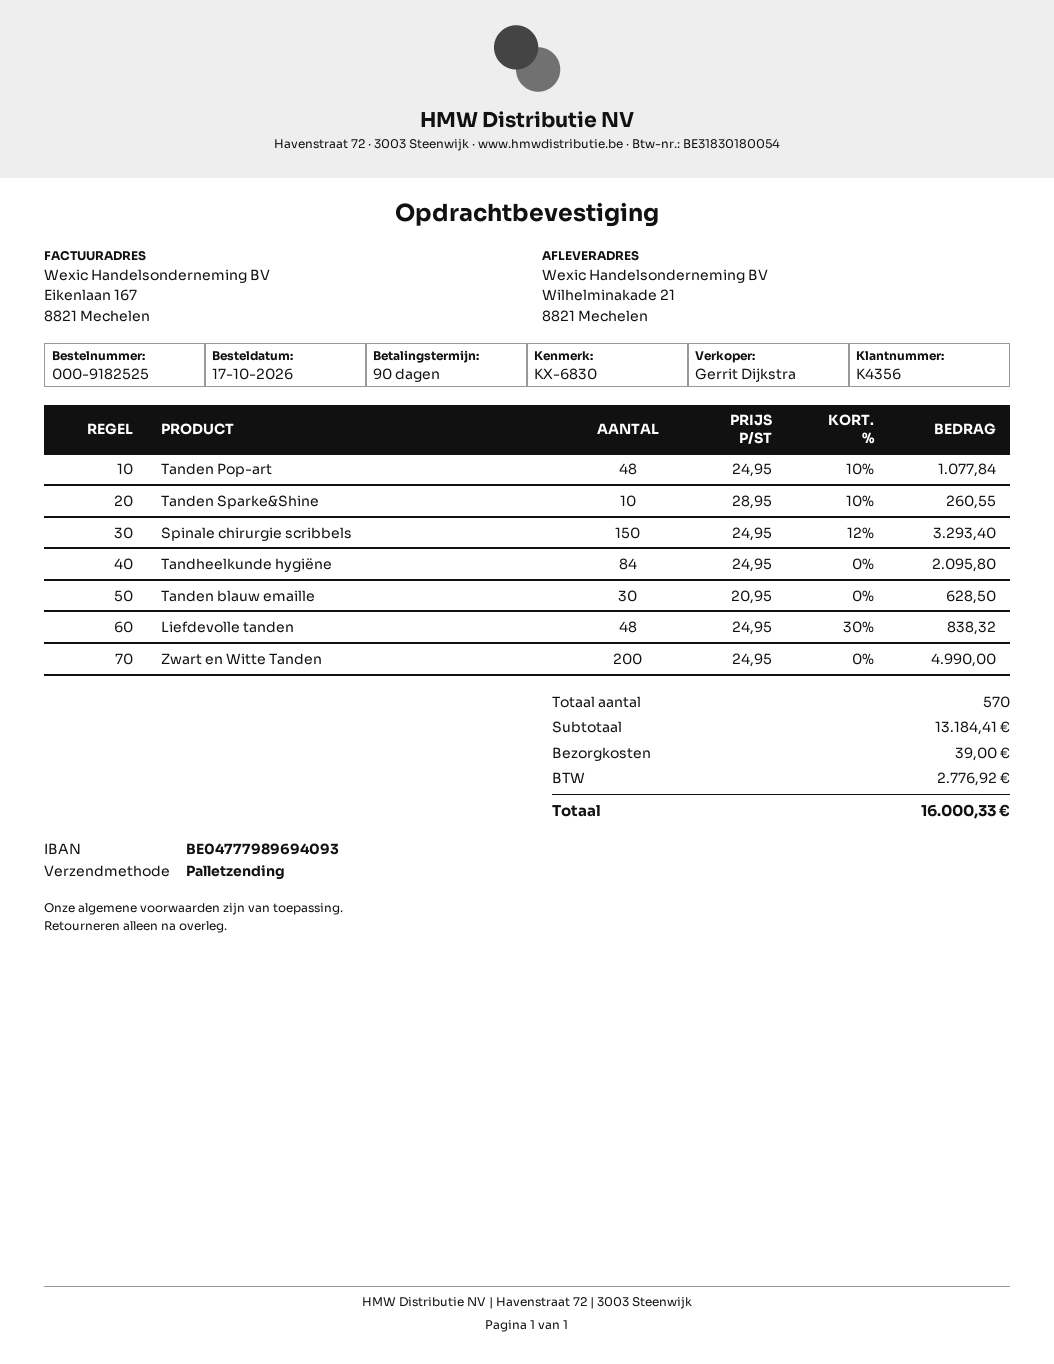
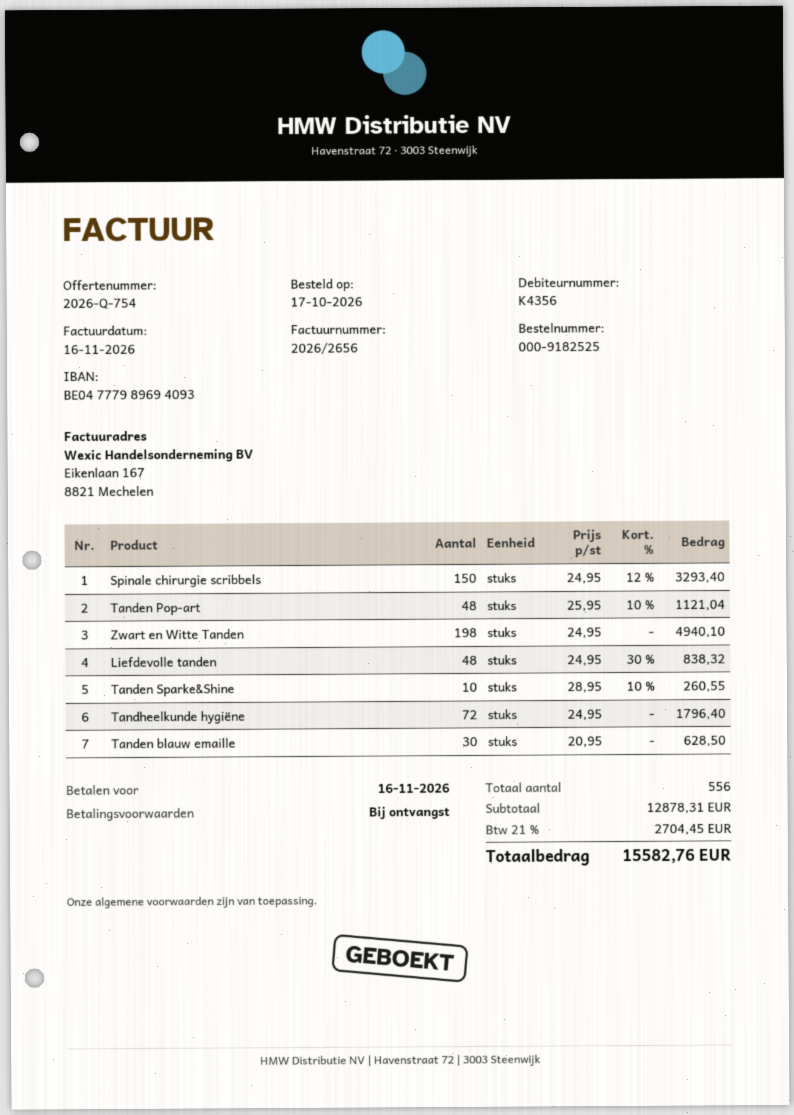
payment terms: 90 days -> on receipt
Tanden Pop-art: 48 x 24.95 - 10% = 1077.84 -> 48 x 25.95 - 10% = 1121.04
Tandheelkunde hygiëne: 84 x 24.95 = 2095.80 -> 72 x 24.95 = 1796.40
Zwart en Witte Tanden: 200 x 24.95 = 4990.00 -> 198 x 24.95 = 4940.10
total quantity: 570 -> 556
subtotal: 13184.41 -> 12878.31
shipping: 39.00 -> none
tax: 2776.92 -> 2704.45
total: 16000.33 -> 15582.76

